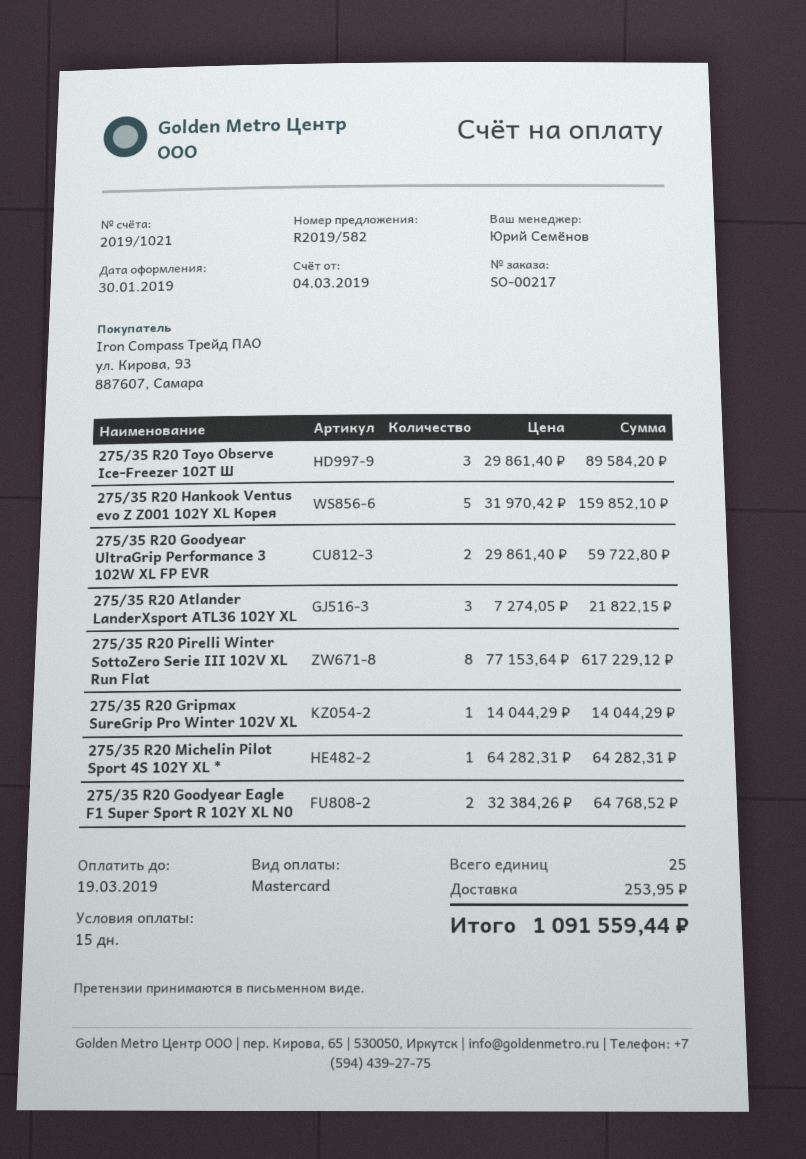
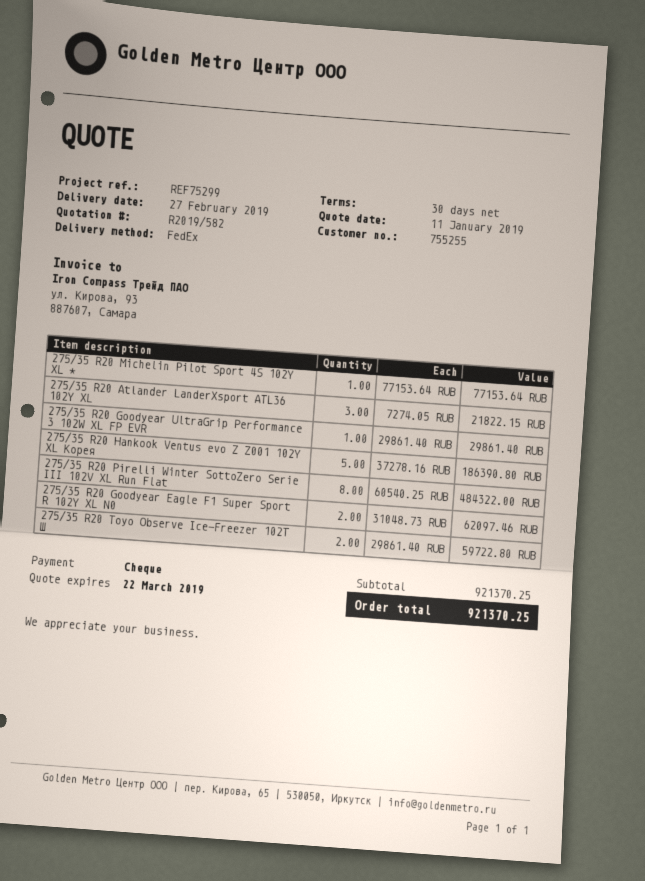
payment terms: 15 days -> 30 days
payment method: Mastercard -> cheque
275/35 R20 Toyo Observe Ice-Freezer 102T Ш: 3 x 29861.40 = 89584.20 -> 2 x 29861.40 = 59722.80
275/35 R20 Hankook Ventus evo Z Z001 102Y XL Корея: 5 x 31970.42 = 159852.10 -> 5 x 37278.16 = 186390.80
275/35 R20 Goodyear UltraGrip Performance 3 102W XL FP EVR: 2 x 29861.40 = 59722.80 -> 1 x 29861.40 = 29861.40
275/35 R20 Pirelli Winter SottoZero Serie III 102V XL Run Flat: 8 x 77153.64 = 617229.12 -> 8 x 60540.25 = 484322.00
275/35 R20 Gripmax SureGrip Pro Winter 102V XL: 1 x 14044.29 = 14044.29 -> none
275/35 R20 Michelin Pilot Sport 4S 102Y XL *: 1 x 64282.31 = 64282.31 -> 1 x 77153.64 = 77153.64
275/35 R20 Goodyear Eagle F1 Super Sport R 102Y XL N0: 2 x 32384.26 = 64768.52 -> 2 x 31048.73 = 62097.46
shipping: 253.95 -> none
total: 1091559.44 -> 921370.25

